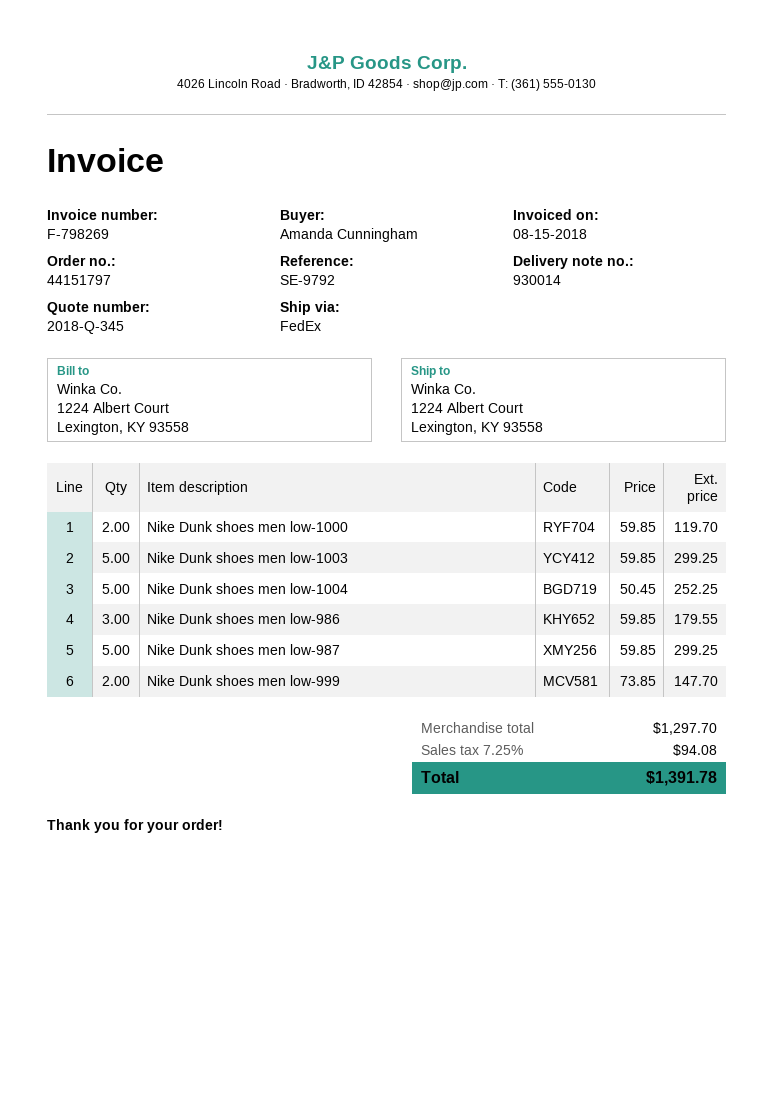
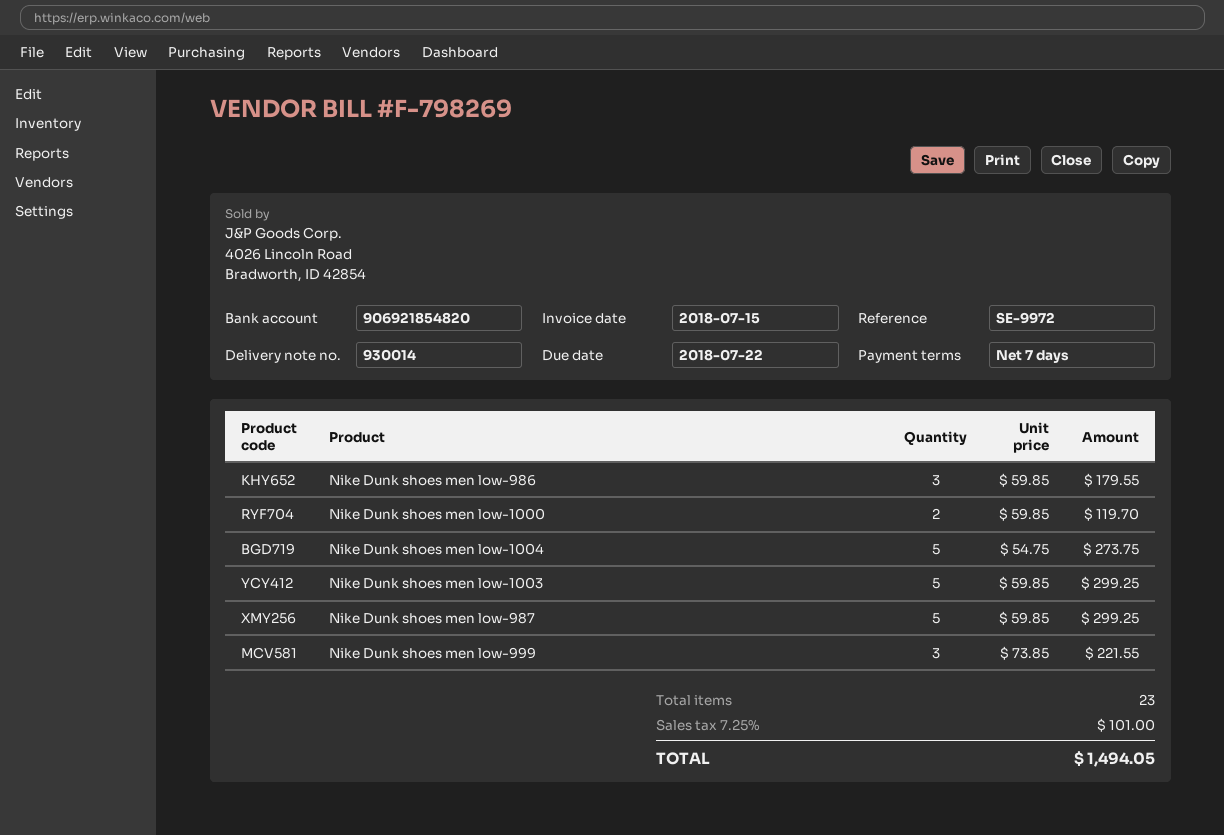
invoice date: 2018-08-15 -> 2018-07-15
reference: SE-9792 -> SE-9972
Nike Dunk shoes men low-1004: 5 x 50.45 = 252.25 -> 5 x 54.75 = 273.75
Nike Dunk shoes men low-999: 2 x 73.85 = 147.70 -> 3 x 73.85 = 221.55
tax: 7.25% = 94.08 -> 7.25% = 101.00
total: 1391.78 -> 1494.05

